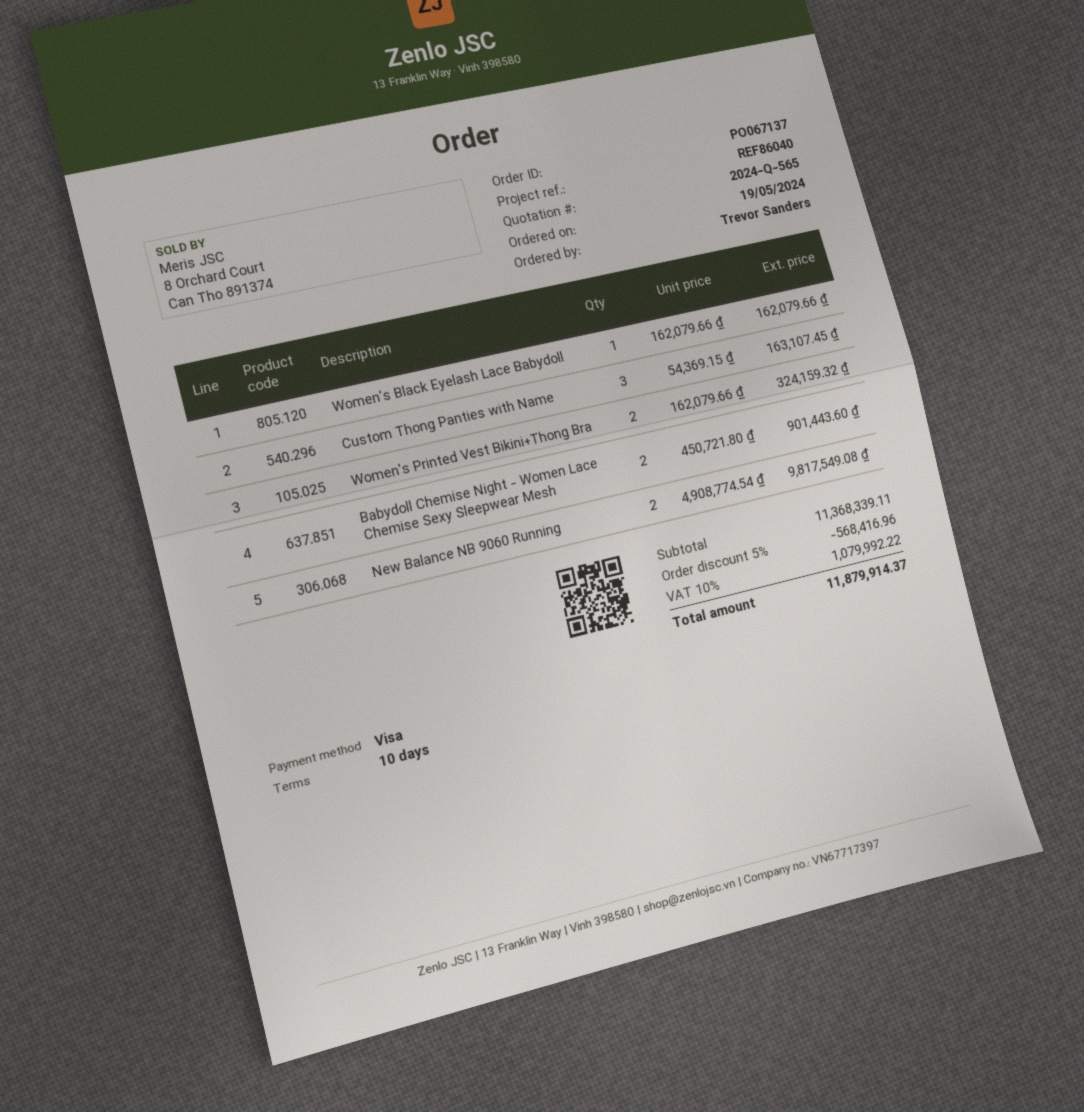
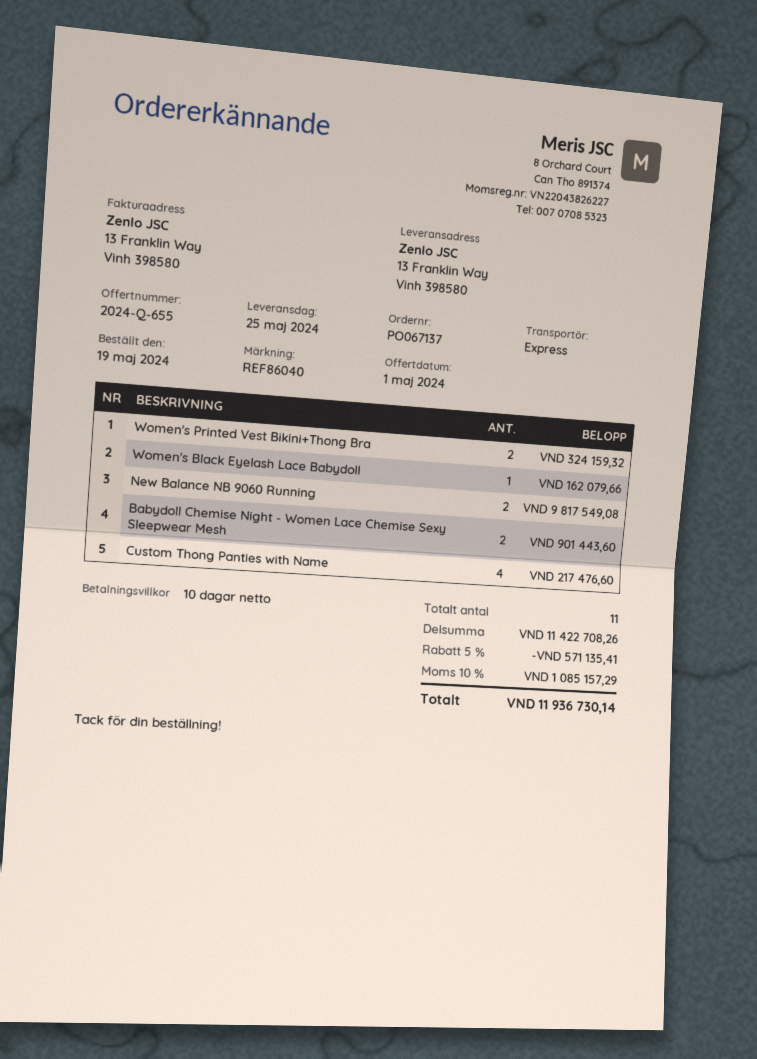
quote number: 2024-Q-565 -> 2024-Q-655
Custom Thong Panties with Name: 3 for 163107.45 -> 4 for 217476.60
subtotal: 11368339.11 -> 11422708.26
discount: 5% = 568416.96 -> 5% = 571135.41
tax: 10% = 1079992.22 -> 10% = 1085157.29
total: 11879914.37 -> 11936730.14

